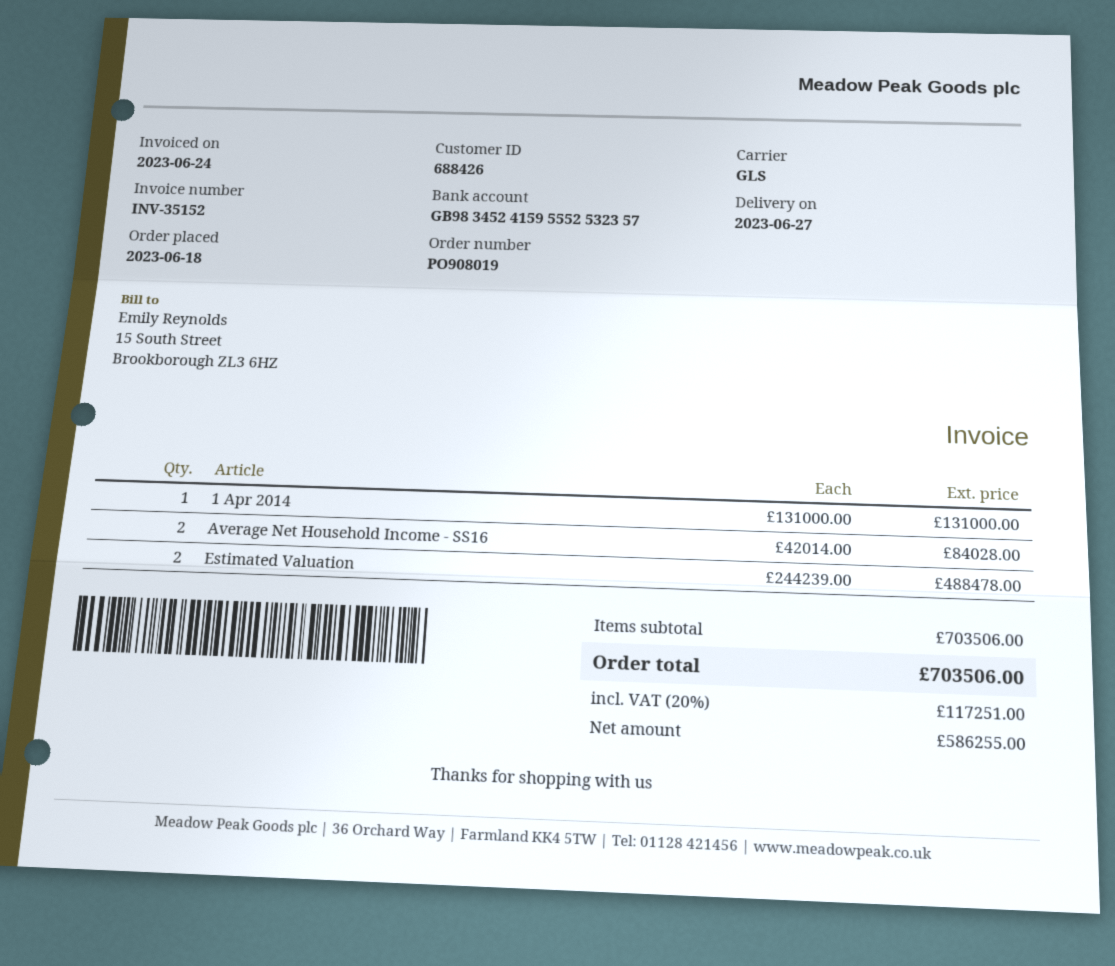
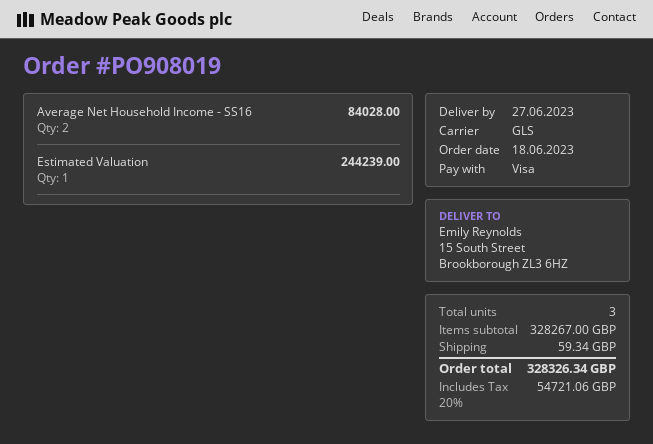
1 Apr 2014: 1 for 131000.00 -> none
Estimated Valuation: 2 for 488478.00 -> 1 for 244239.00
subtotal: 703506.00 -> 328267.00
shipping: none -> 59.34
tax: 20% = 117251.00 -> 20% = 54721.06
total: 703506.00 -> 328326.34

